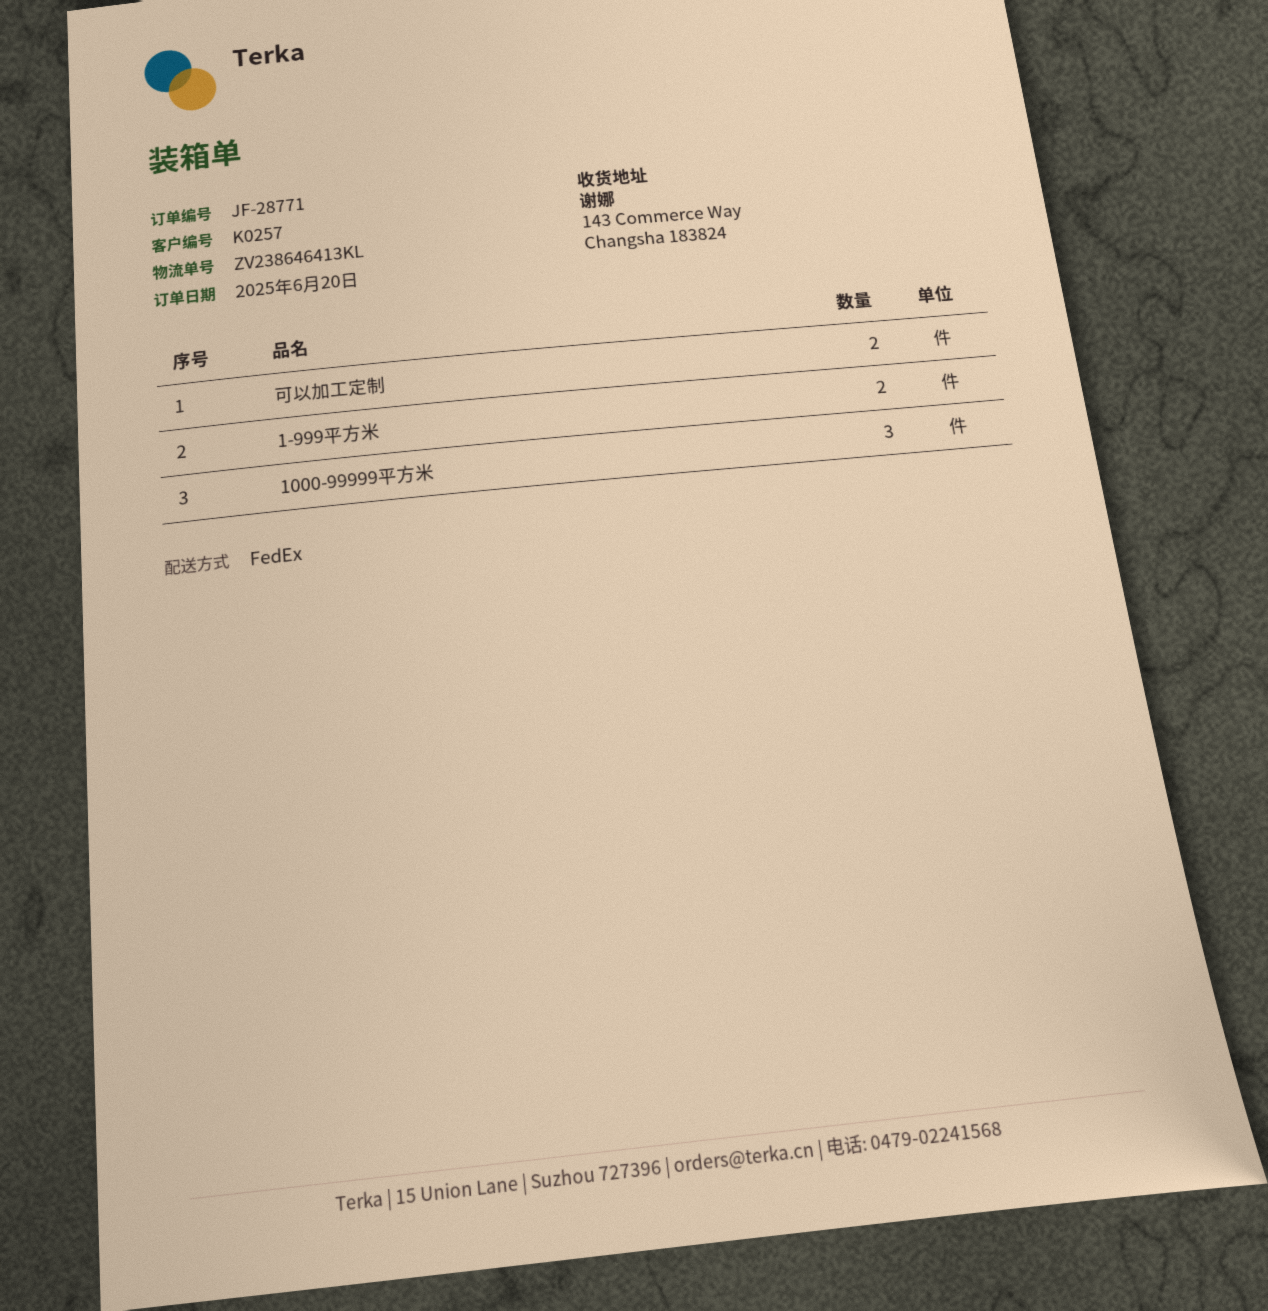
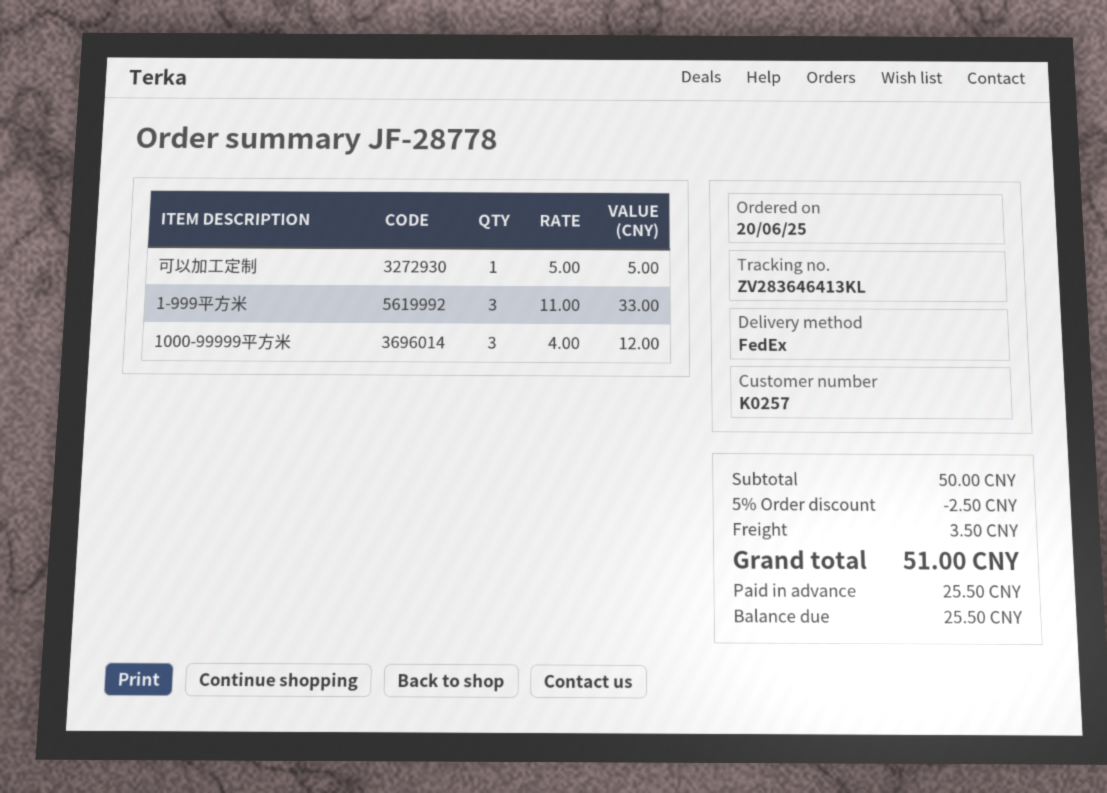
order number: JF-28771 -> JF-28778
tracking number: ZV238646413KL -> ZV283646413KL
可以加工定制: 2 -> 1
1-999平方米: 2 -> 3

